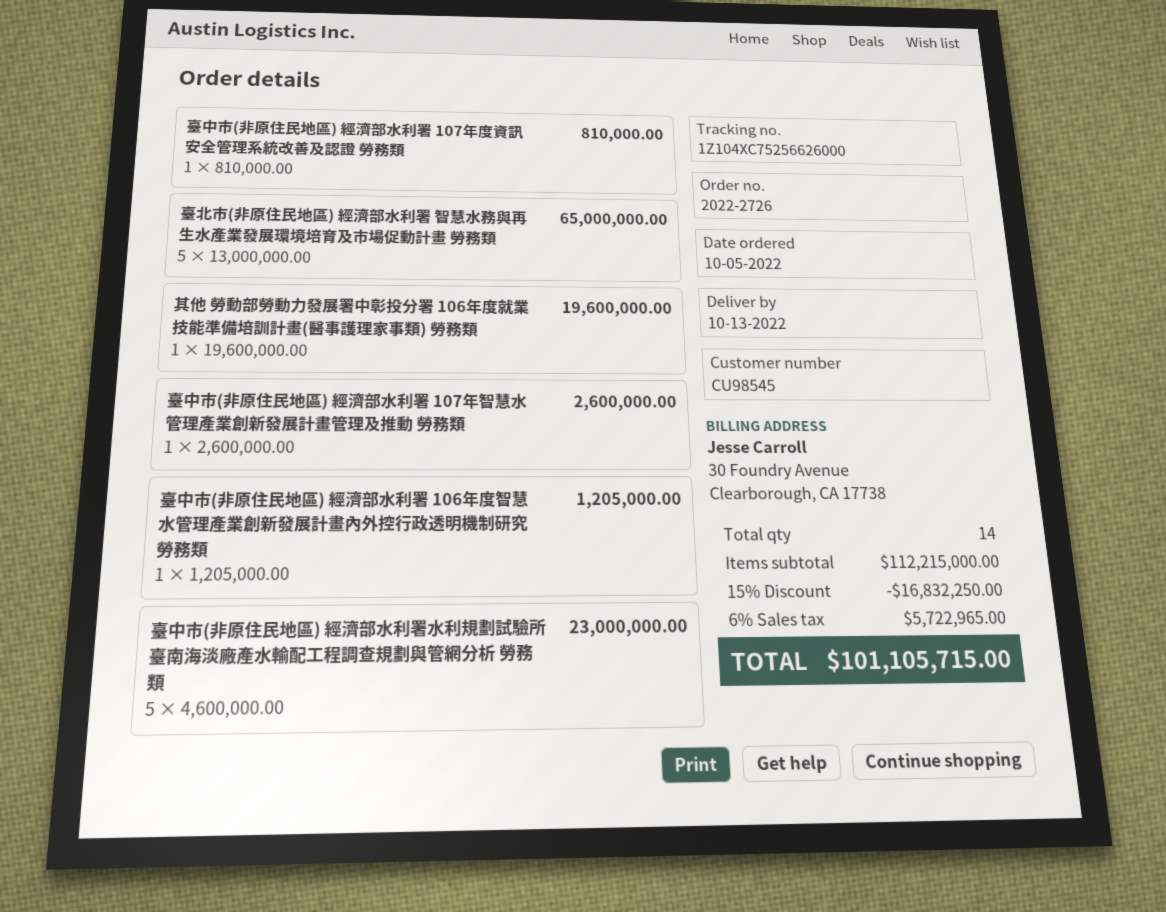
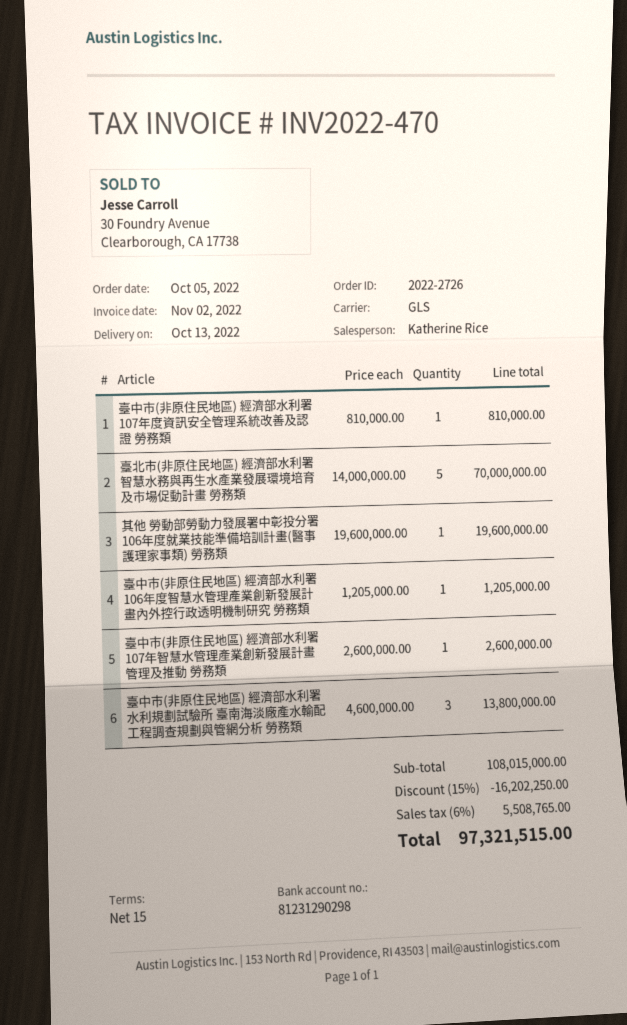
臺北市(非原住民地區) 經濟部水利署 智慧水務與再生水產業發展環境培育及市場促動計畫 勞務類: 5 x 13000000.00 = 65000000.00 -> 5 x 14000000.00 = 70000000.00
臺中市(非原住民地區) 經濟部水利署水利規劃試驗所 臺南海淡廠產水輸配工程調查規劃與管網分析 勞務類: 5 x 4600000.00 = 23000000.00 -> 3 x 4600000.00 = 13800000.00
subtotal: 112215000.00 -> 108015000.00
discount: 15% = 16832250.00 -> 15% = 16202250.00
tax: 6% = 5722965.00 -> 6% = 5508765.00
total: 101105715.00 -> 97321515.00

